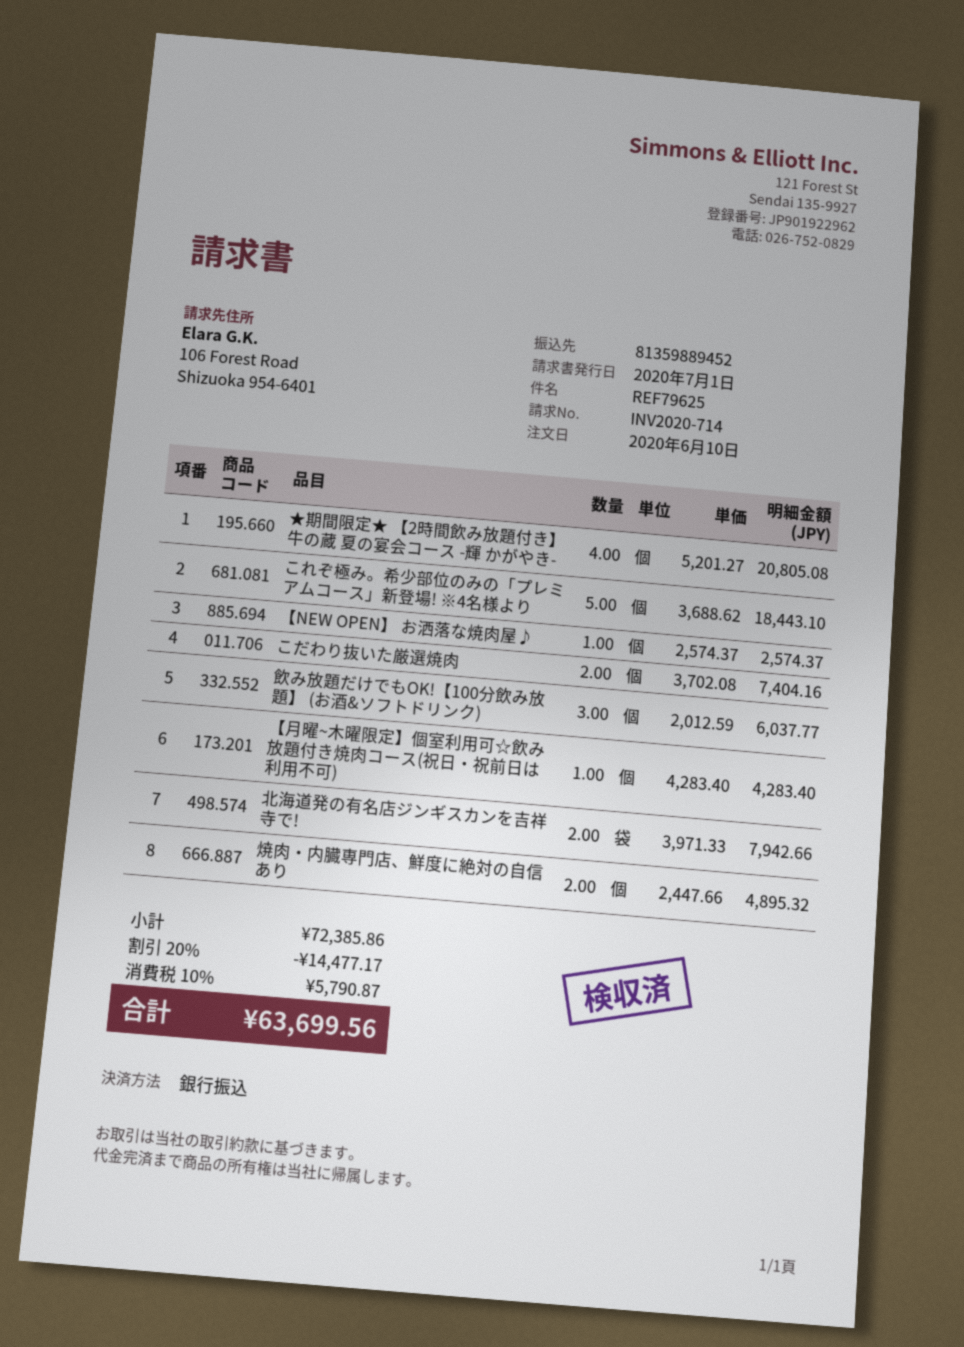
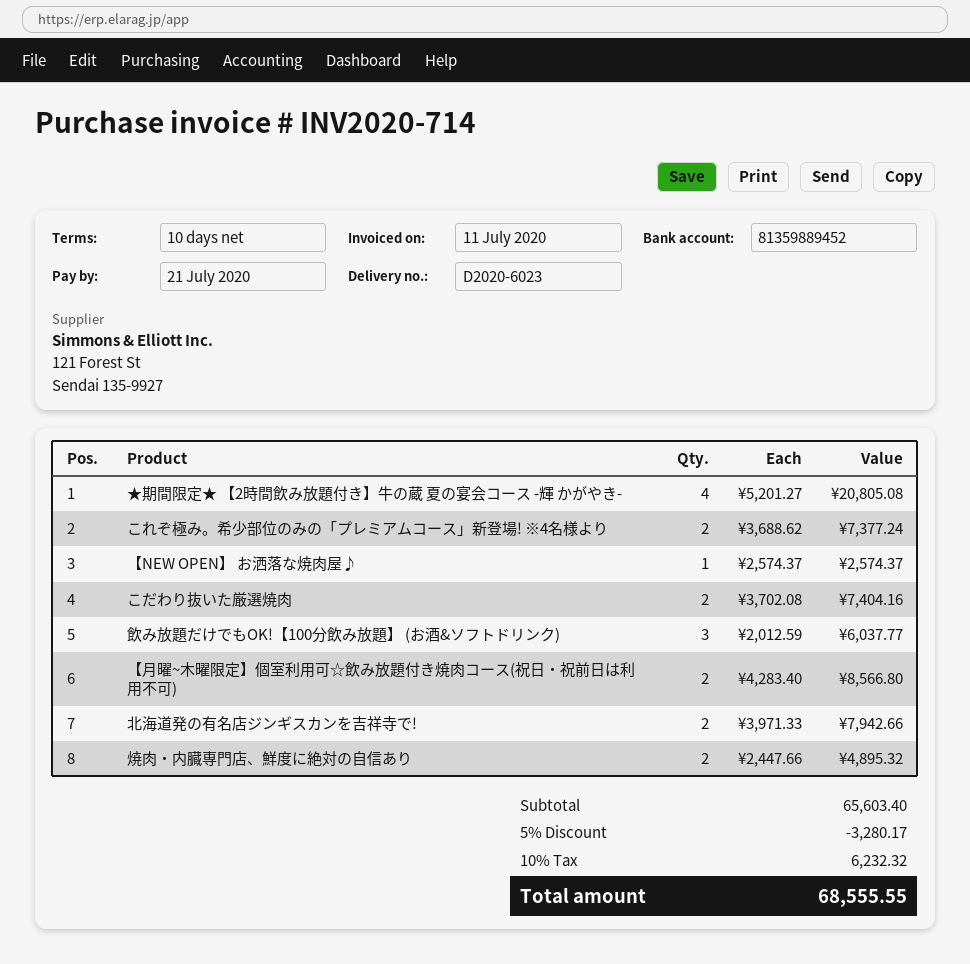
invoice date: 2020-07-01 -> 2020-07-11
これぞ極み。希少部位のみの「プレミアムコース」新登場! ※4名様より: 5 x 3688.62 = 18443.10 -> 2 x 3688.62 = 7377.24
【月曜~木曜限定】個室利用可☆飲み放題付き焼肉コース(祝日・祝前日は利用不可): 1 x 4283.40 = 4283.40 -> 2 x 4283.40 = 8566.80
subtotal: 72385.86 -> 65603.40
discount: 20% = 14477.17 -> 5% = 3280.17
tax: 10% = 5790.87 -> 10% = 6232.32
total: 63699.56 -> 68555.55

